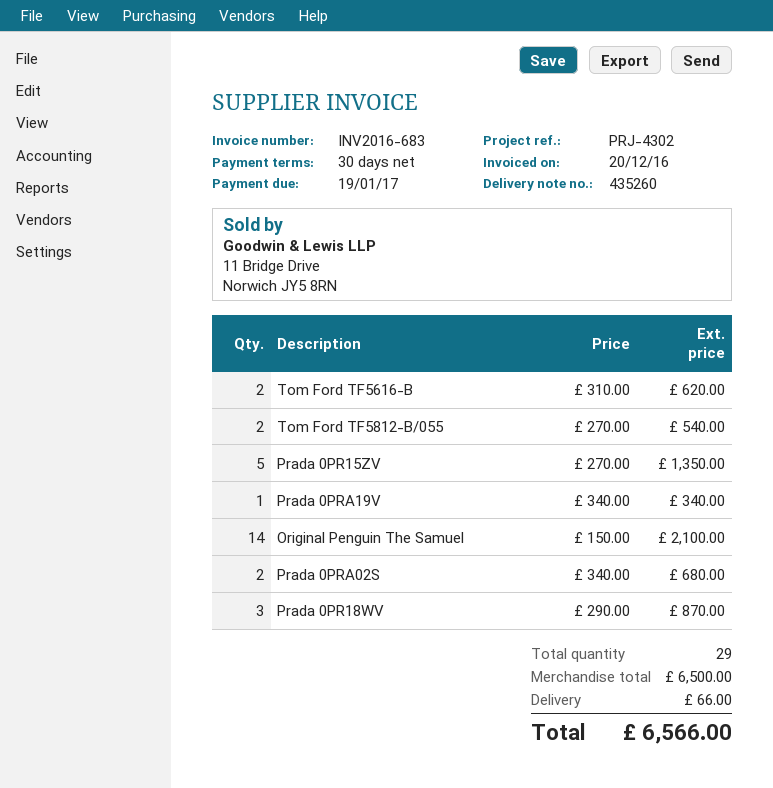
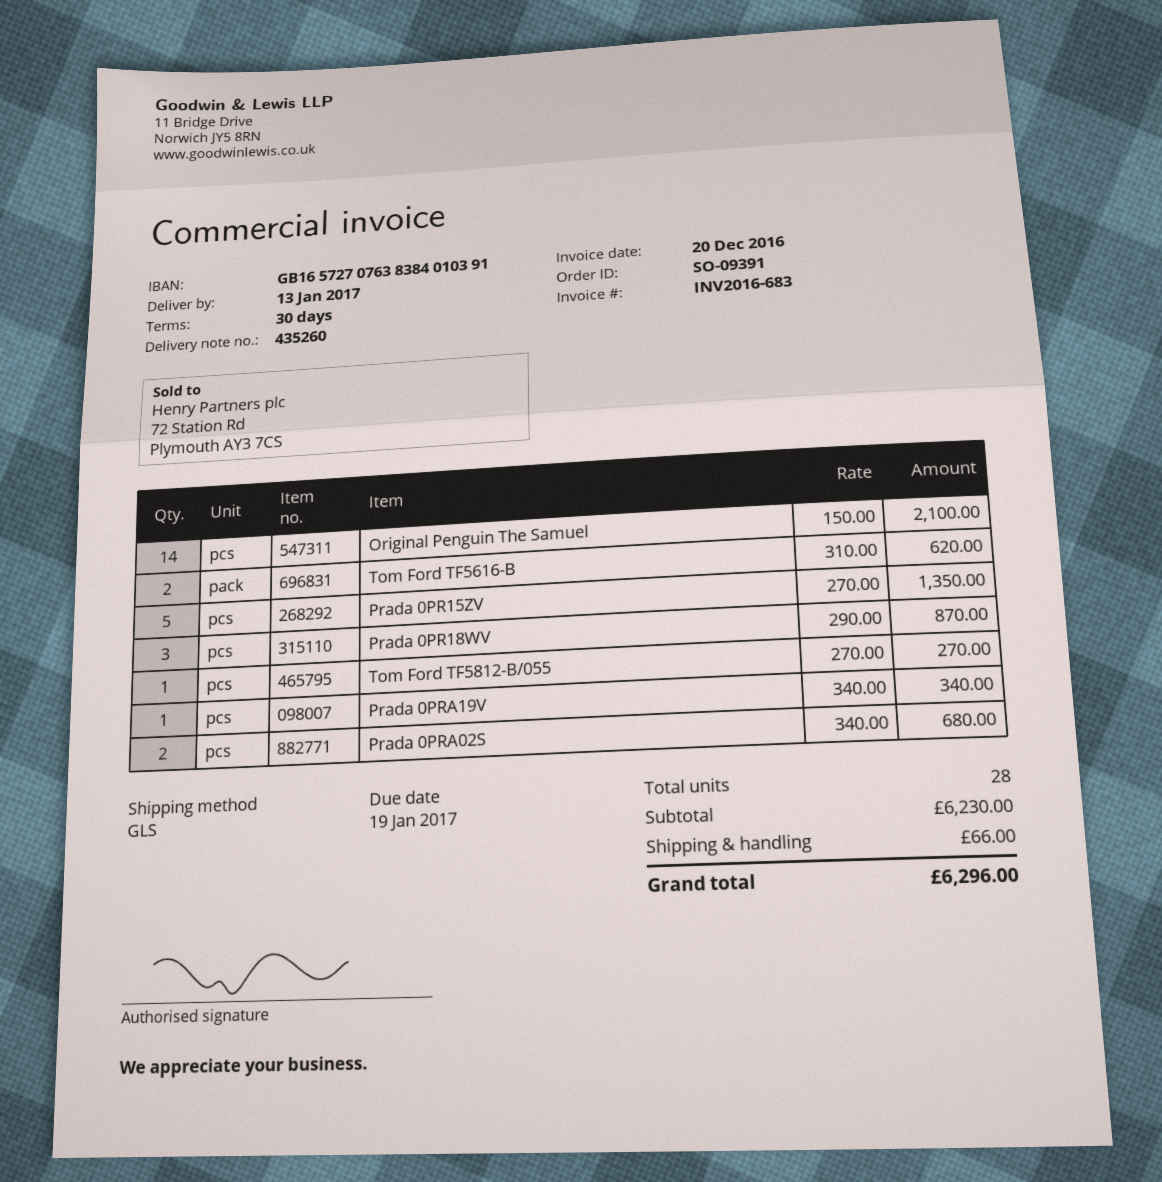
Tom Ford TF5812-B/055: 2 x 270.00 = 540.00 -> 1 x 270.00 = 270.00
total quantity: 29 -> 28
subtotal: 6500.00 -> 6230.00
total: 6566.00 -> 6296.00

